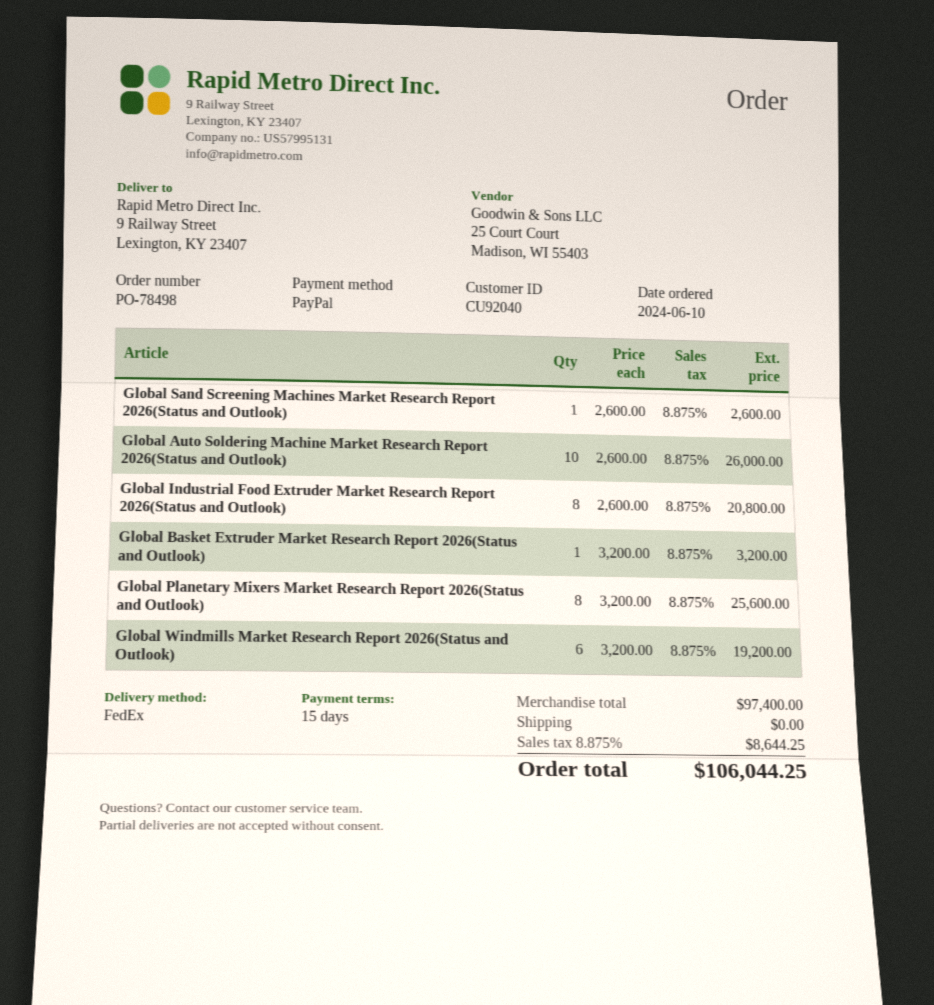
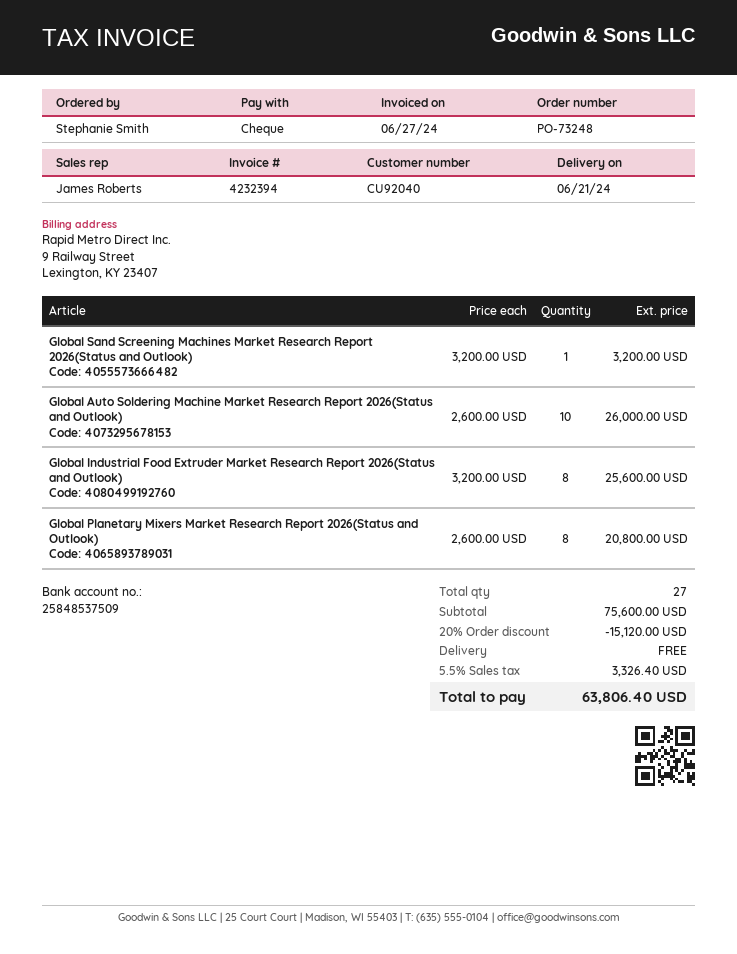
order number: PO-78498 -> PO-73248
payment method: PayPal -> cheque
Global Sand Screening Machines Market Research Report 2026(Status and Outlook): 1 x 2600.00 = 2600.00 -> 1 x 3200.00 = 3200.00
Global Industrial Food Extruder Market Research Report 2026(Status and Outlook): 8 x 2600.00 = 20800.00 -> 8 x 3200.00 = 25600.00
Global Basket Extruder Market Research Report 2026(Status and Outlook): 1 x 3200.00 = 3200.00 -> none
Global Planetary Mixers Market Research Report 2026(Status and Outlook): 8 x 3200.00 = 25600.00 -> 8 x 2600.00 = 20800.00
Global Windmills Market Research Report 2026(Status and Outlook): 6 x 3200.00 = 19200.00 -> none
subtotal: 97400.00 -> 75600.00
discount: none -> 20% = 15120.00
tax: 8.875% = 8644.25 -> 5.5% = 3326.40
total: 106044.25 -> 63806.40

